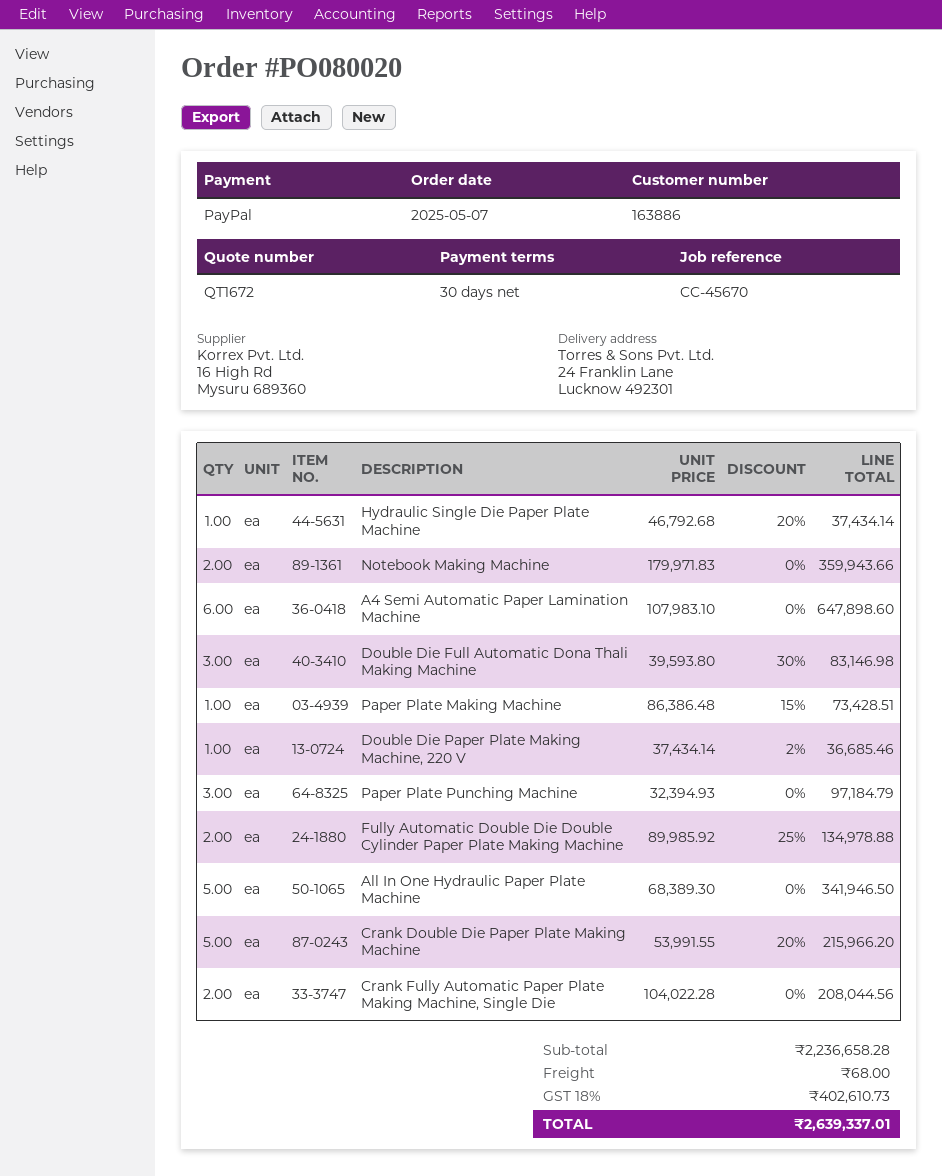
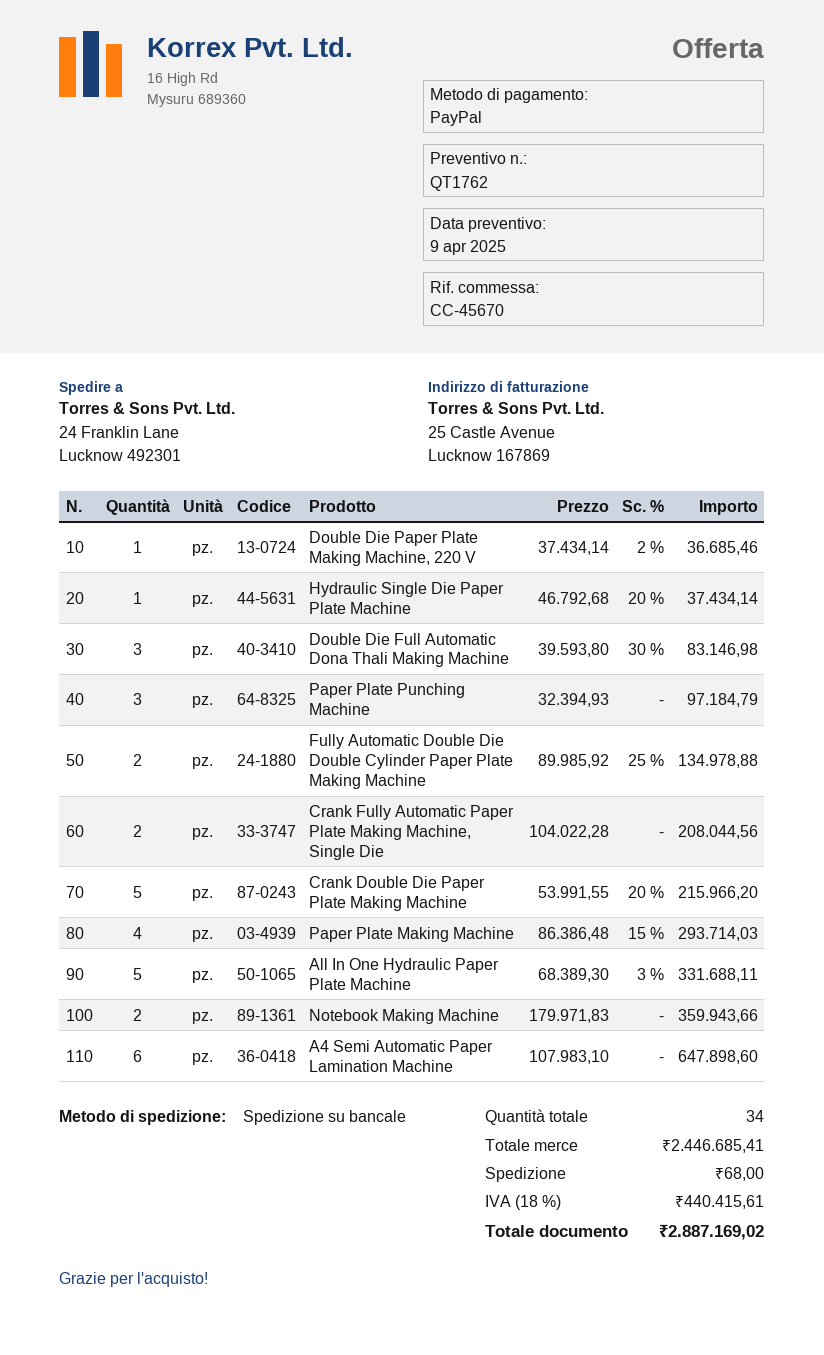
quote number: QT1672 -> QT1762
Paper Plate Making Machine: 1 x 86386.48 - 15% = 73428.51 -> 4 x 86386.48 - 15% = 293714.03
All In One Hydraulic Paper Plate Machine: 5 x 68389.30 = 341946.50 -> 5 x 68389.30 - 3% = 331688.11
subtotal: 2236658.28 -> 2446685.41
tax: 18% = 402610.73 -> 18% = 440415.61
total: 2639337.01 -> 2887169.02

